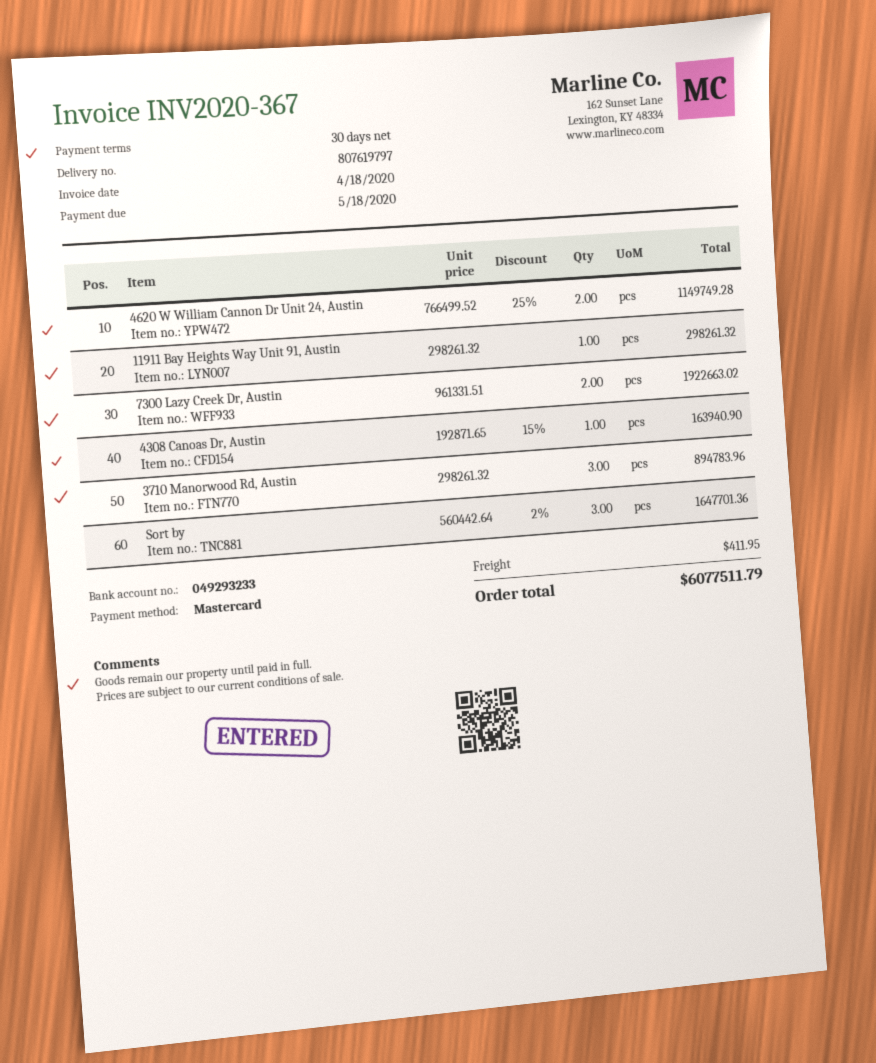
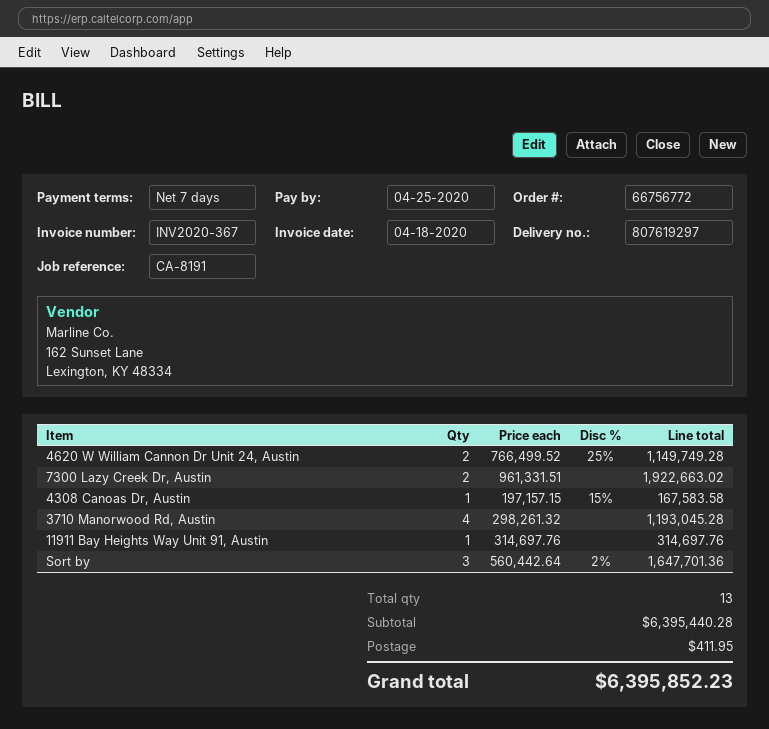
delivery note number: 807619797 -> 807619297
payment terms: 30 days -> 7 days
due date: 2020-05-18 -> 2020-04-25
11911 Bay Heights Way Unit 91, Austin: 1 x 298261.32 = 298261.32 -> 1 x 314697.76 = 314697.76
4308 Canoas Dr, Austin: 1 x 192871.65 - 15% = 163940.90 -> 1 x 197157.15 - 15% = 167583.58
3710 Manorwood Rd, Austin: 3 x 298261.32 = 894783.96 -> 4 x 298261.32 = 1193045.28
total: 6077511.79 -> 6395852.23

